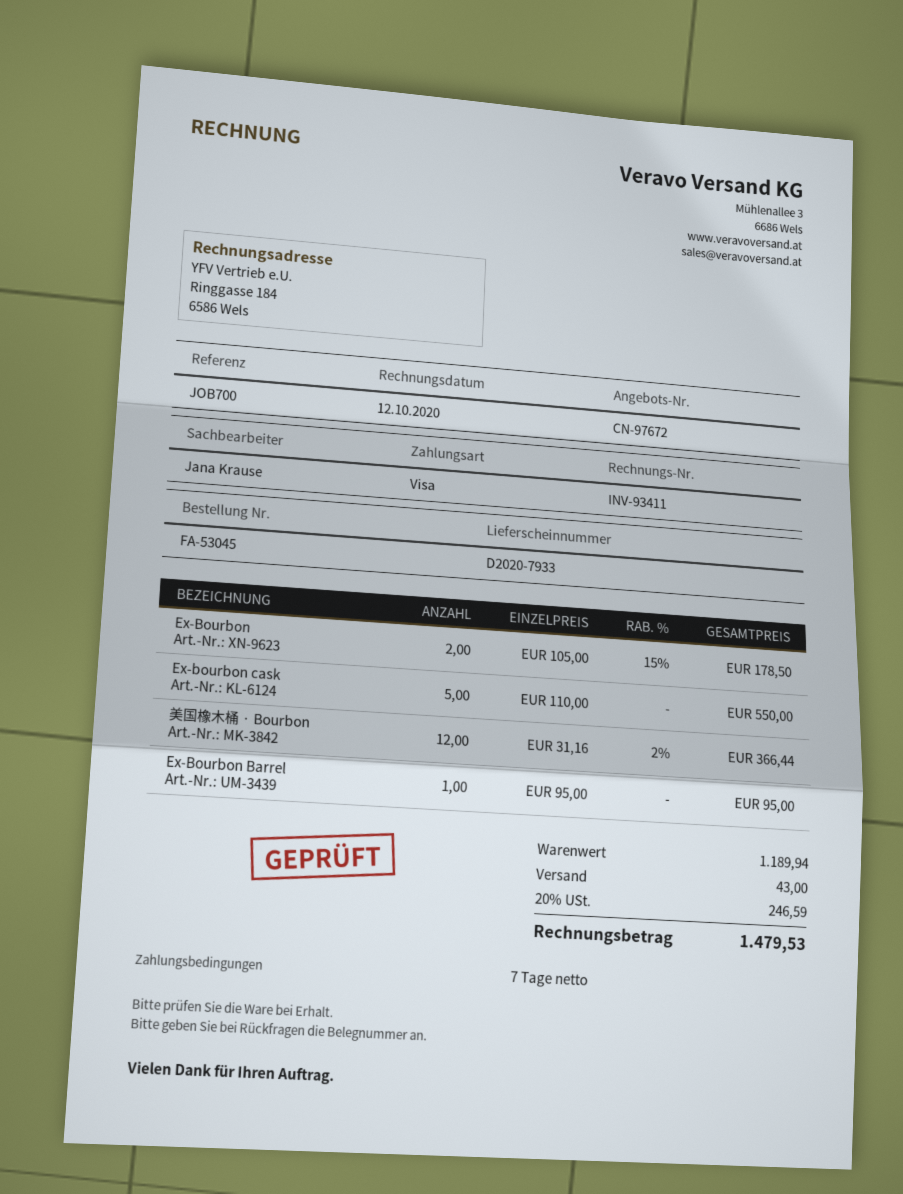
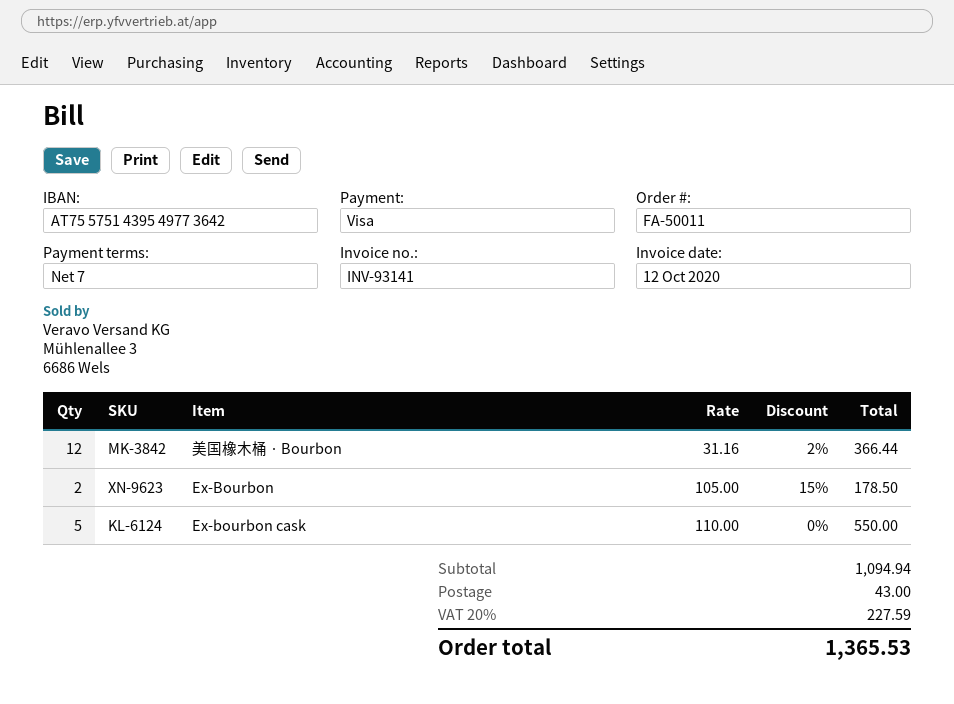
order number: FA-53045 -> FA-50011
invoice number: INV-93411 -> INV-93141
Ex-Bourbon Barrel: 1 x 95.00 = 95.00 -> none
subtotal: 1189.94 -> 1094.94
tax: 20% = 246.59 -> 20% = 227.59
total: 1479.53 -> 1365.53

